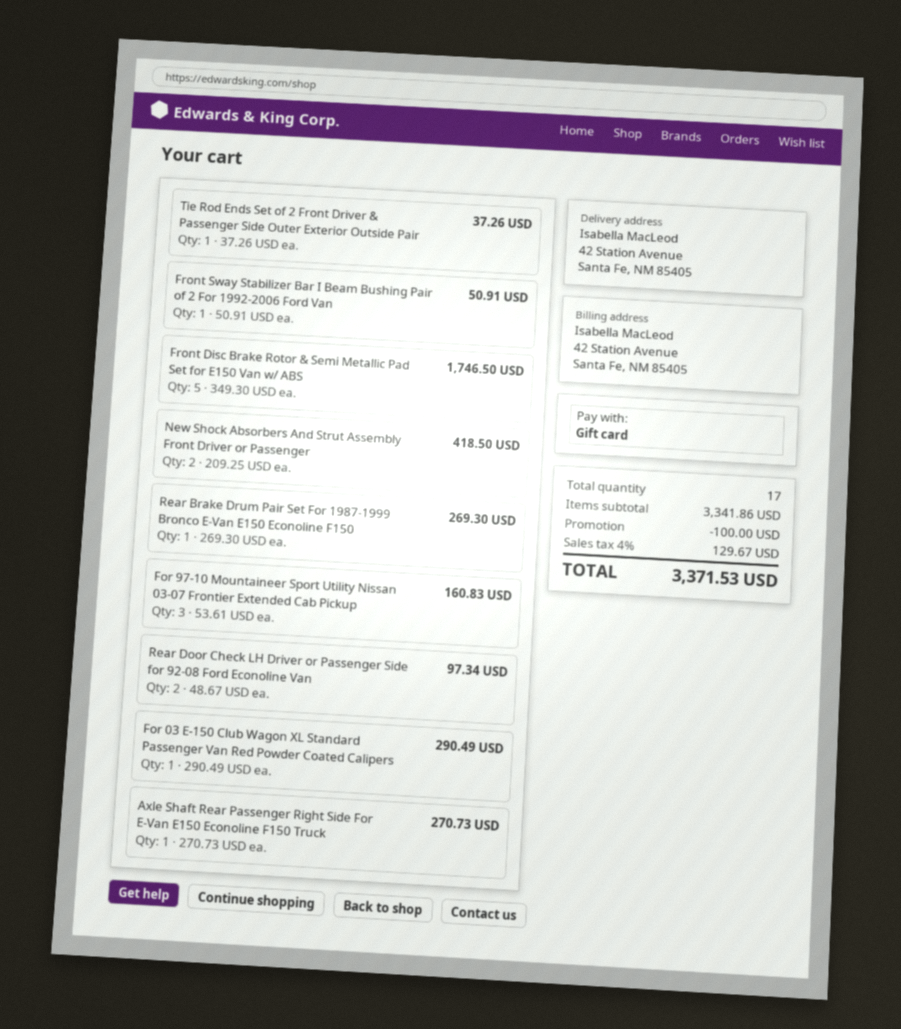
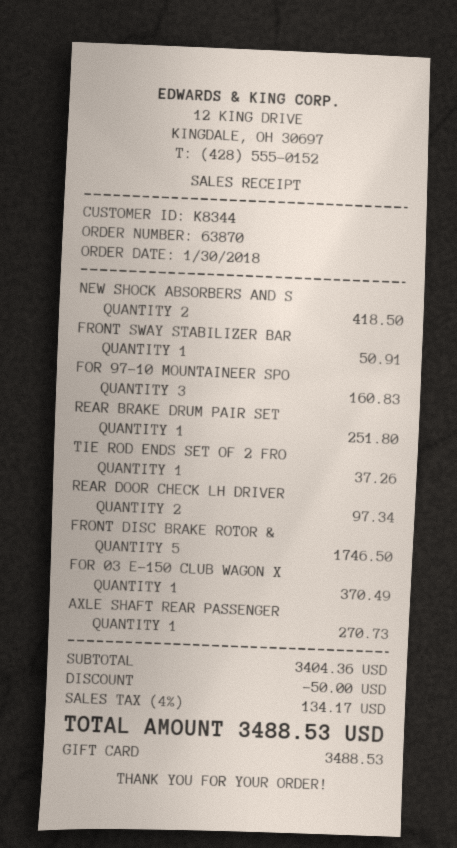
Rear Brake Drum Pair Set For 1987-1999 Bronco E-Van E150 Econoline F150: 1 for 269.30 -> 1 for 251.80
For 03 E-150 Club Wagon XL Standard Passenger Van Red Powder Coated Calipers: 1 for 290.49 -> 1 for 370.49
subtotal: 3341.86 -> 3404.36
discount: 100.00 -> 50.00
tax: 4% = 129.67 -> 4% = 134.17
total: 3371.53 -> 3488.53

